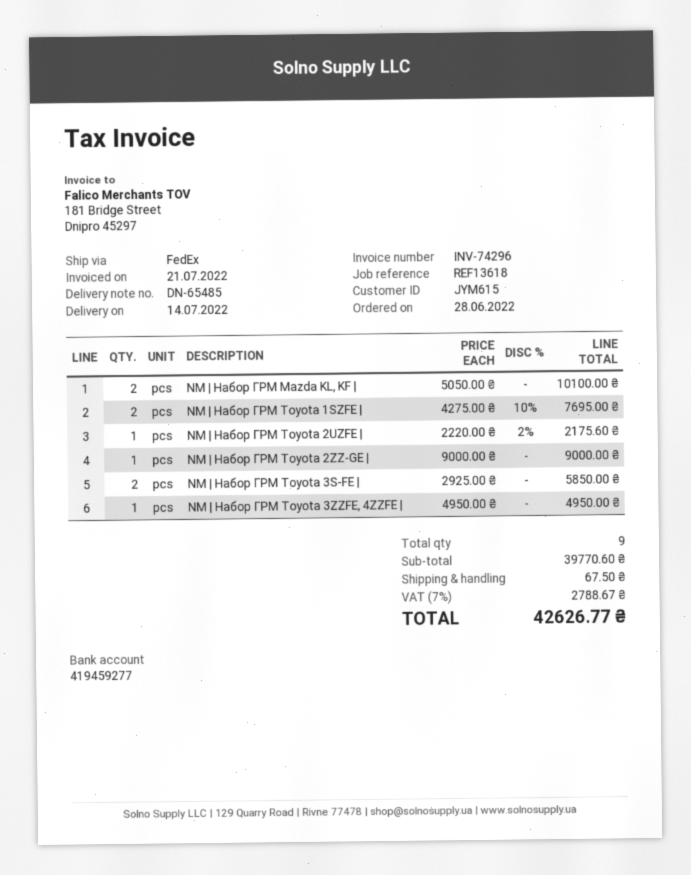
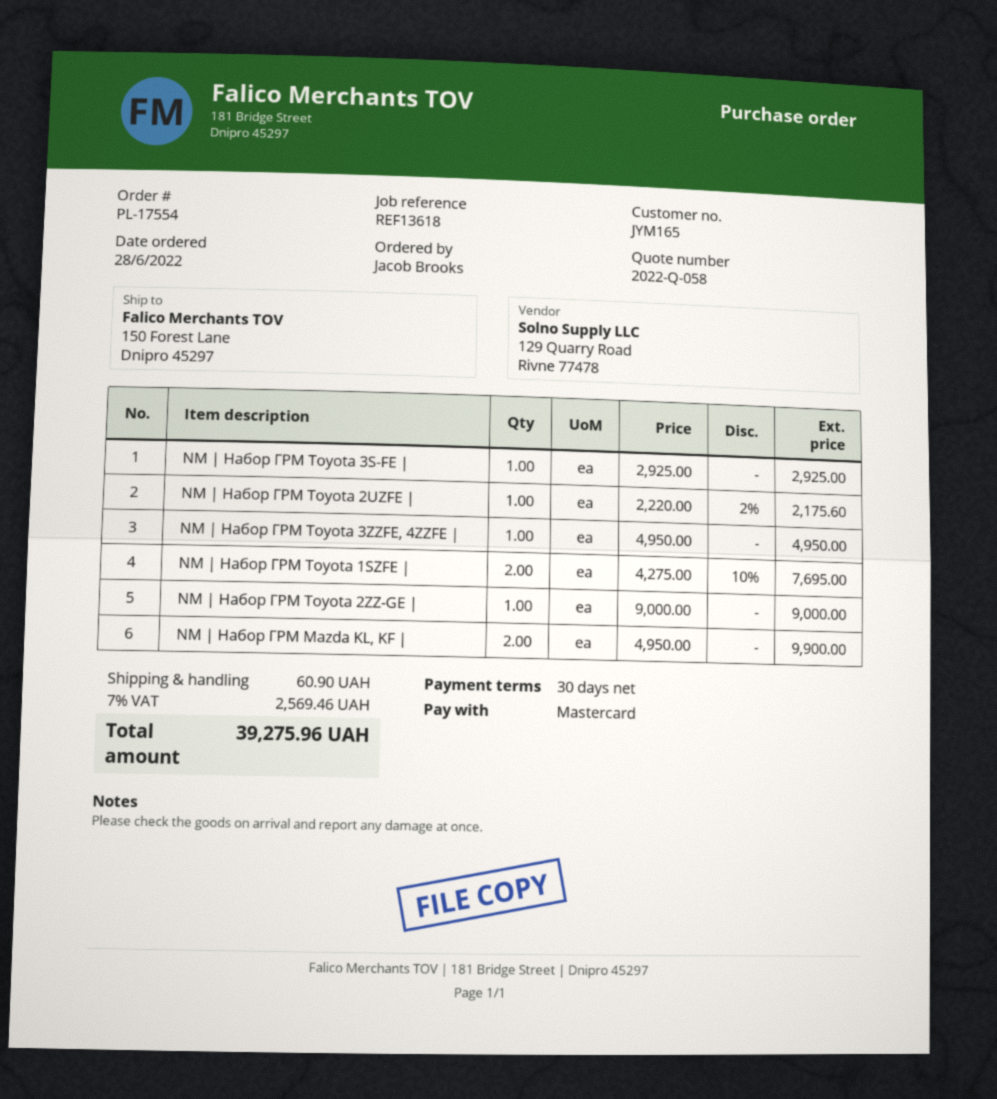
customer number: JYM615 -> JYM165
NM | Набор ГРМ Mazda KL, KF |: 2 x 5050.00 = 10100.00 -> 2 x 4950.00 = 9900.00
NM | Набор ГРМ Toyota 3S-FE |: 2 x 2925.00 = 5850.00 -> 1 x 2925.00 = 2925.00
shipping: 67.50 -> 60.90
tax: 7% = 2788.67 -> 7% = 2569.46
total: 42626.77 -> 39275.96

